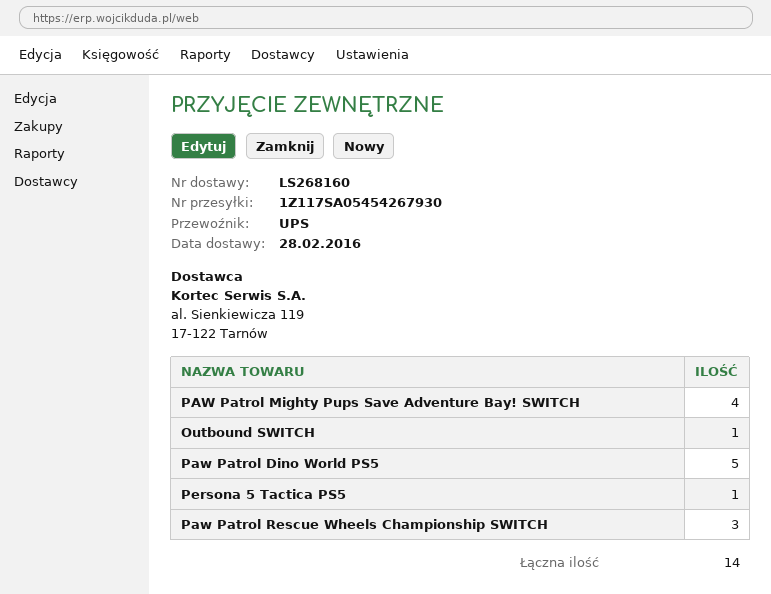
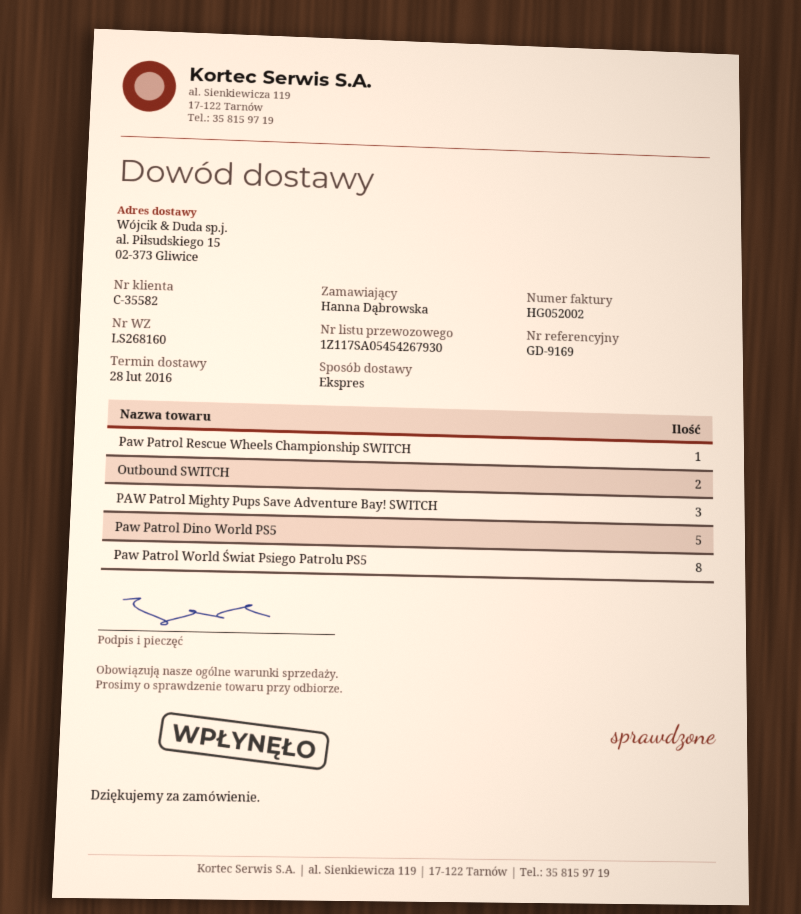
shipping method: UPS -> express
PAW Patrol Mighty Pups Save Adventure Bay! SWITCH: 4 -> 3
Outbound SWITCH: 1 -> 2
Persona 5 Tactica PS5: 1 -> none
Paw Patrol Rescue Wheels Championship SWITCH: 3 -> 1
Paw Patrol World Świat Psiego Patrolu PS5: none -> 8

